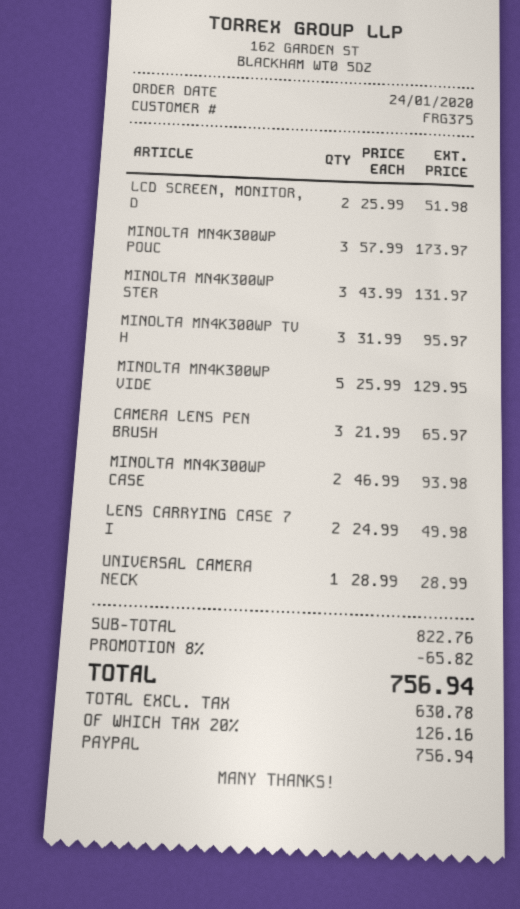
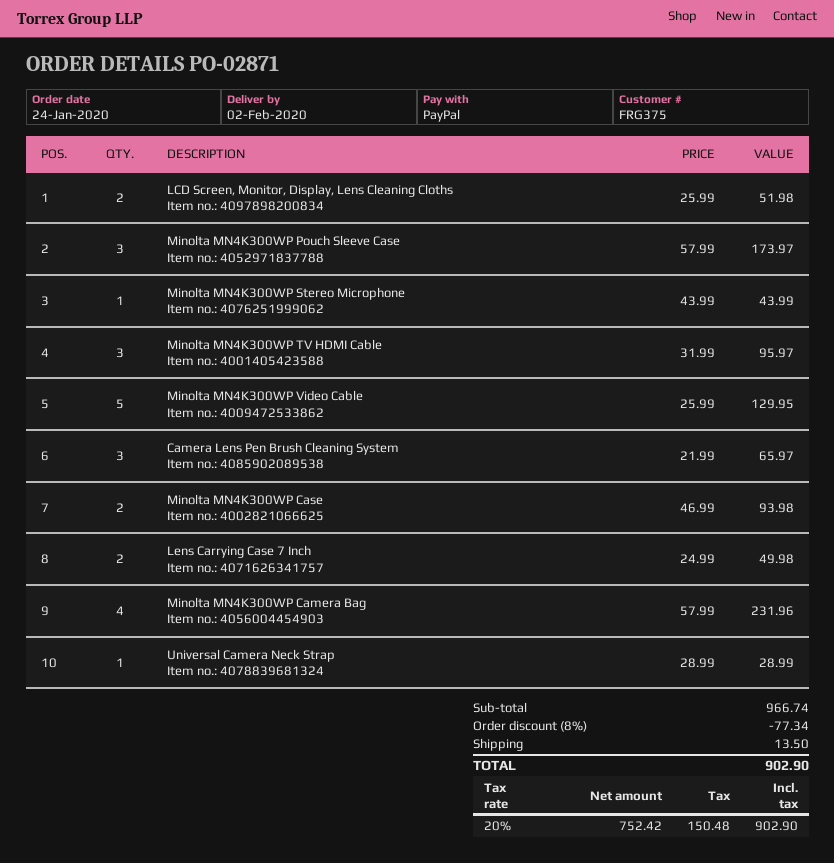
MINOLTA MN4K300WP STER: 3 x 43.99 = 131.97 -> 1 x 43.99 = 43.99
Minolta MN4K300WP Camera Bag: none -> 4 x 57.99 = 231.96
subtotal: 822.76 -> 966.74
discount: 8% = 65.82 -> 8% = 77.34
shipping: none -> 13.50
net: 630.78 -> 752.42
tax: 20% = 126.16 -> 20% = 150.48
total: 756.94 -> 902.90

